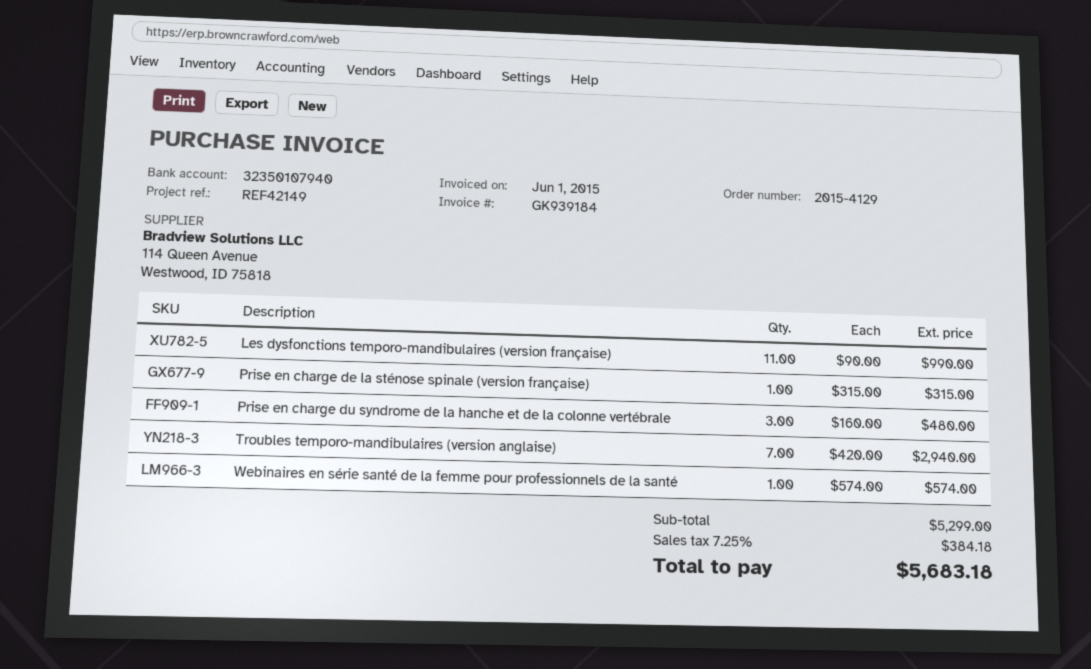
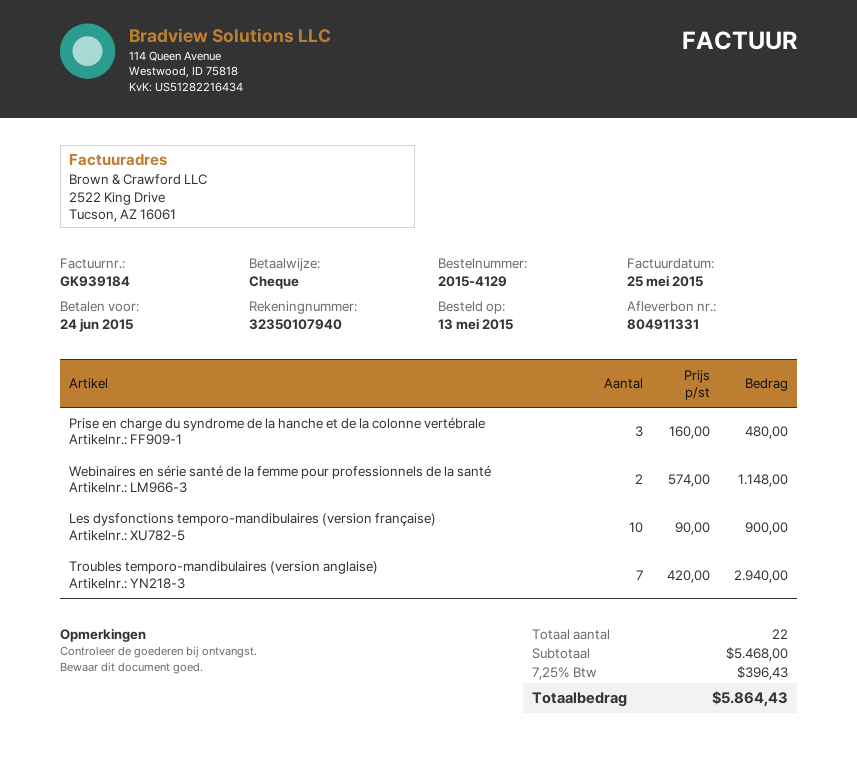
invoice date: 2015-06-01 -> 2015-05-25
Les dysfonctions temporo-mandibulaires (version française): 11 x 90.00 = 990.00 -> 10 x 90.00 = 900.00
Prise en charge de la sténose spinale (version française): 1 x 315.00 = 315.00 -> none
Webinaires en série santé de la femme pour professionnels de la santé: 1 x 574.00 = 574.00 -> 2 x 574.00 = 1148.00
subtotal: 5299.00 -> 5468.00
tax: 7.25% = 384.18 -> 7.25% = 396.43
total: 5683.18 -> 5864.43

